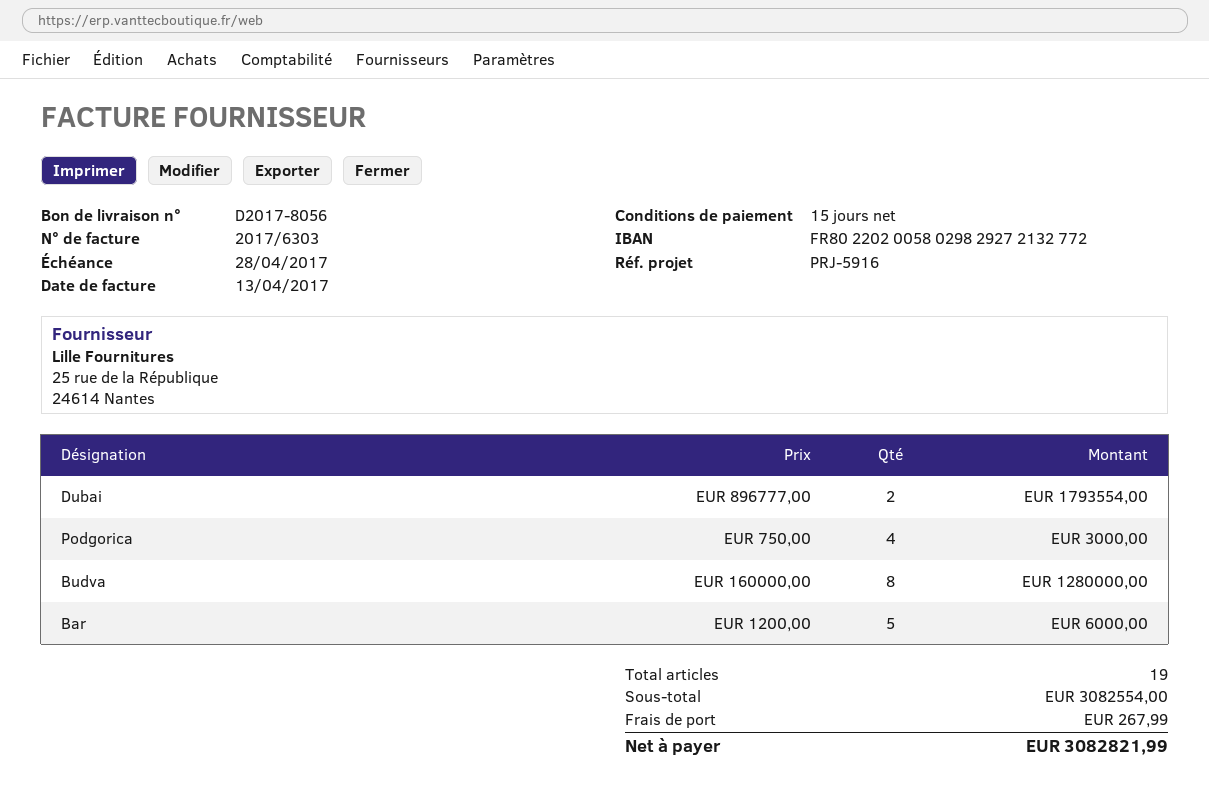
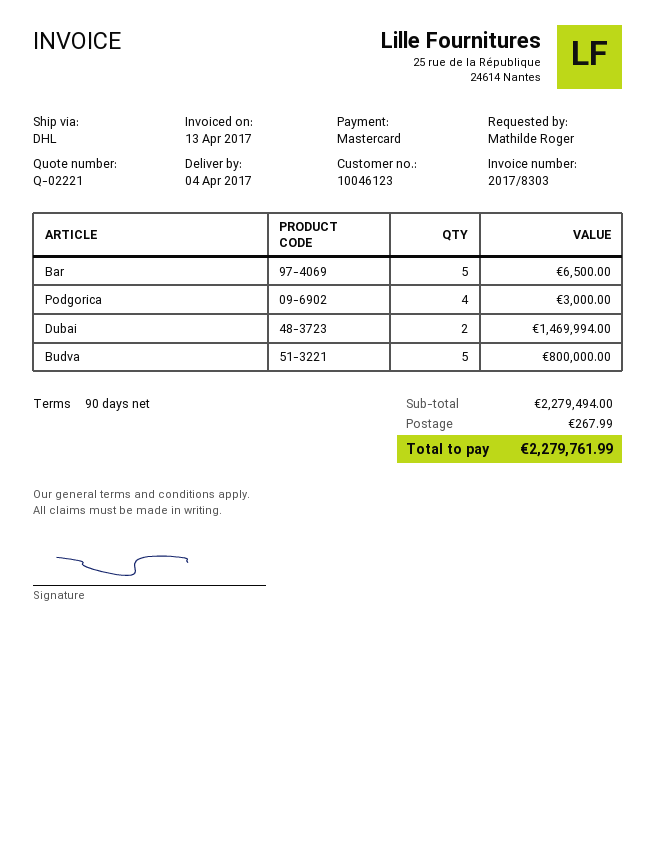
invoice number: 2017/6303 -> 2017/8303
payment terms: 15 days -> 90 days
Dubai: 2 for 1793554.00 -> 2 for 1469994.00
Budva: 8 for 1280000.00 -> 5 for 800000.00
Bar: 5 for 6000.00 -> 5 for 6500.00
subtotal: 3082554.00 -> 2279494.00
total: 3082821.99 -> 2279761.99

